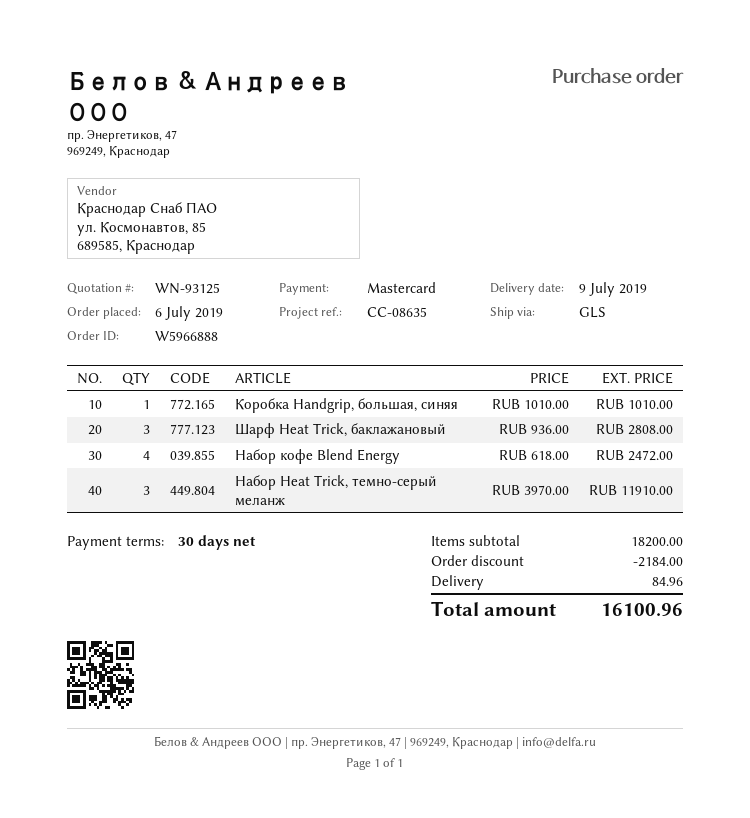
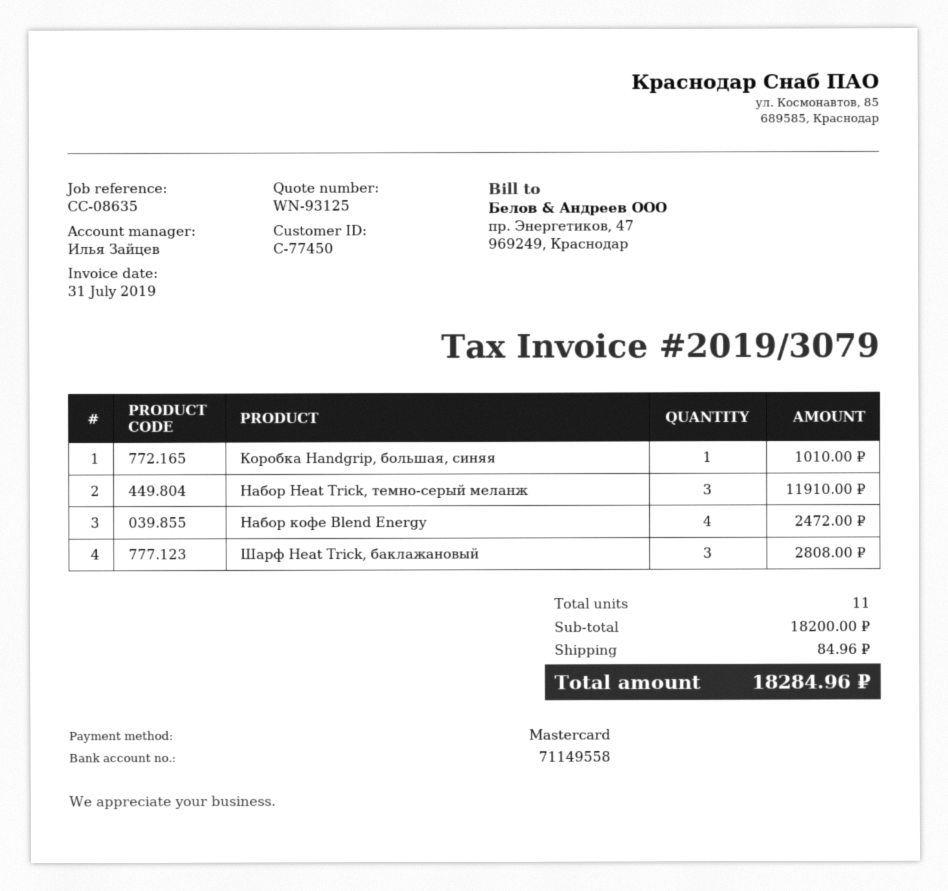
discount: 2184.00 -> none
total: 16100.96 -> 18284.96

